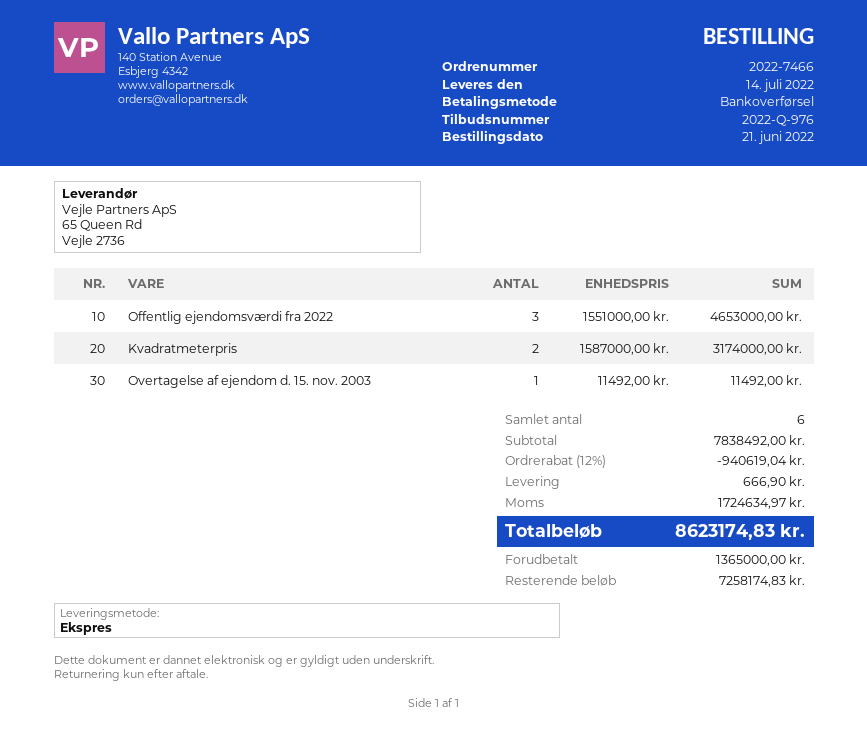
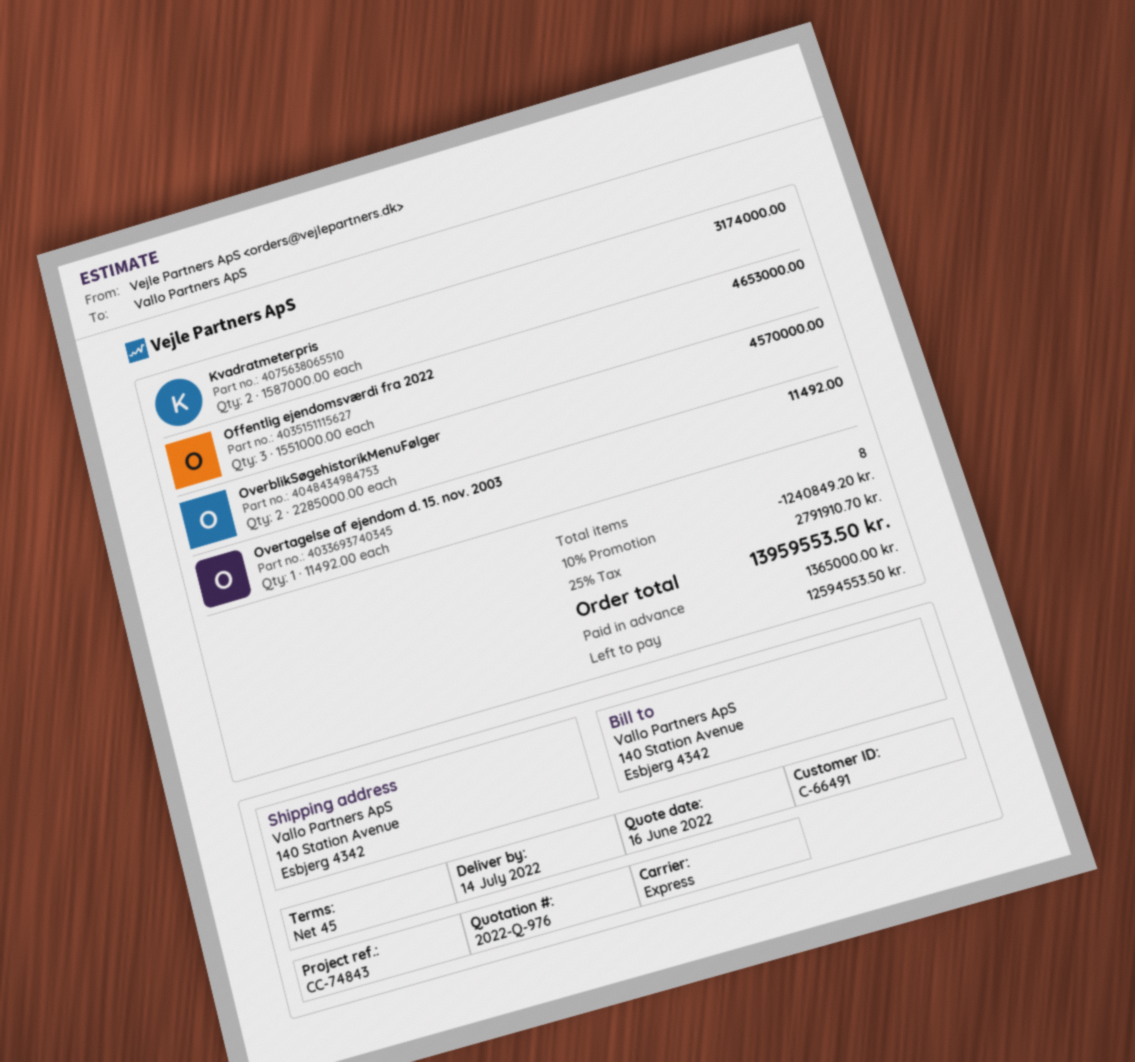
OverblikSøgehistorikMenuFølger: none -> 2 x 2285000.00 = 4570000.00
total quantity: 6 -> 8
discount: 12% = 940619.04 -> 10% = 1240849.20
shipping: 666.90 -> none
tax: 1724634.97 -> 2791910.70
total: 8623174.83 -> 13959553.50
balance: 7258174.83 -> 12594553.50

